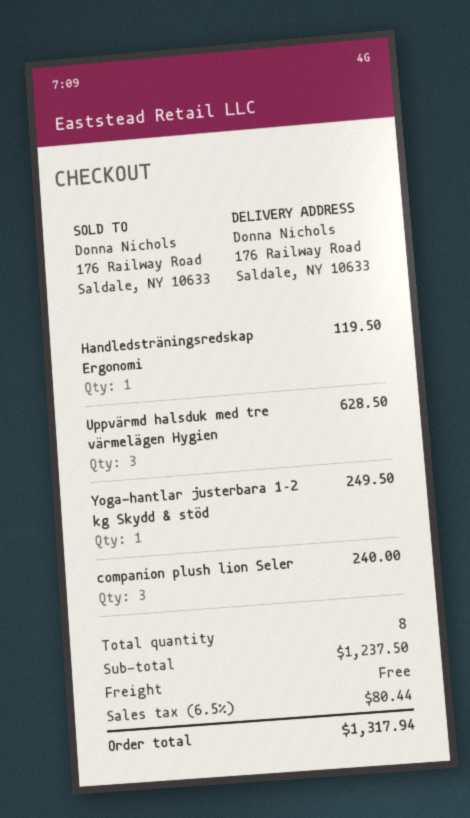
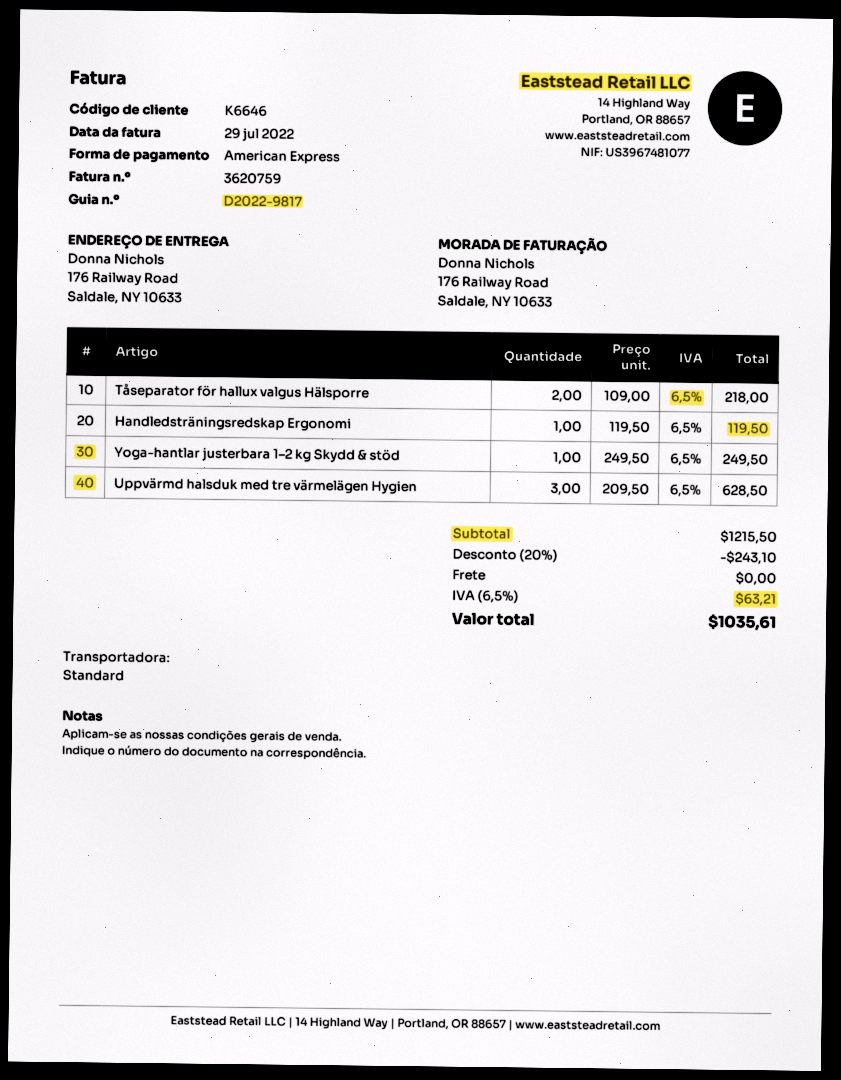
companion plush lion Seler: 3 for 240.00 -> none
Tåseparator för hallux valgus Hälsporre: none -> 2 for 218.00
subtotal: 1237.50 -> 1215.50
discount: none -> 20% = 243.10
tax: 6.5% = 80.44 -> 6.5% = 63.21
total: 1317.94 -> 1035.61

